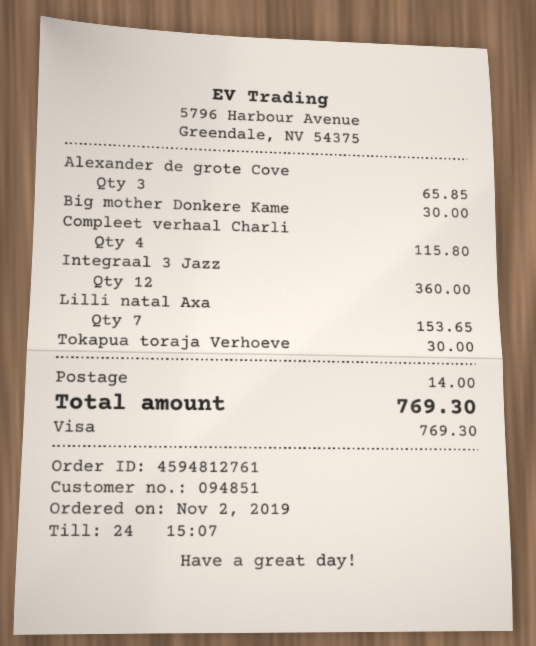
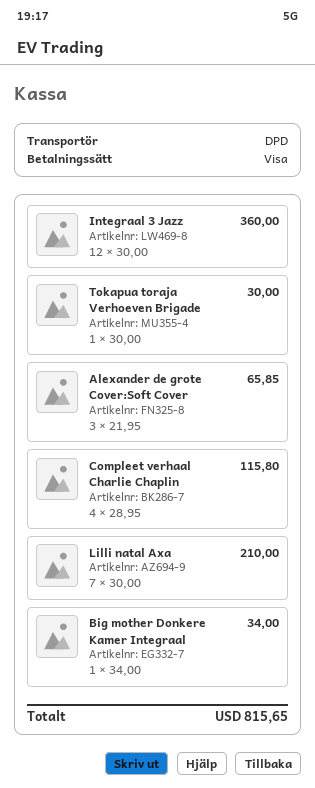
Big mother Donkere Kame: 1 for 30.00 -> 1 for 34.00
Lilli natal Axa: 7 for 153.65 -> 7 for 210.00
shipping: 14.00 -> none
total: 769.30 -> 815.65

